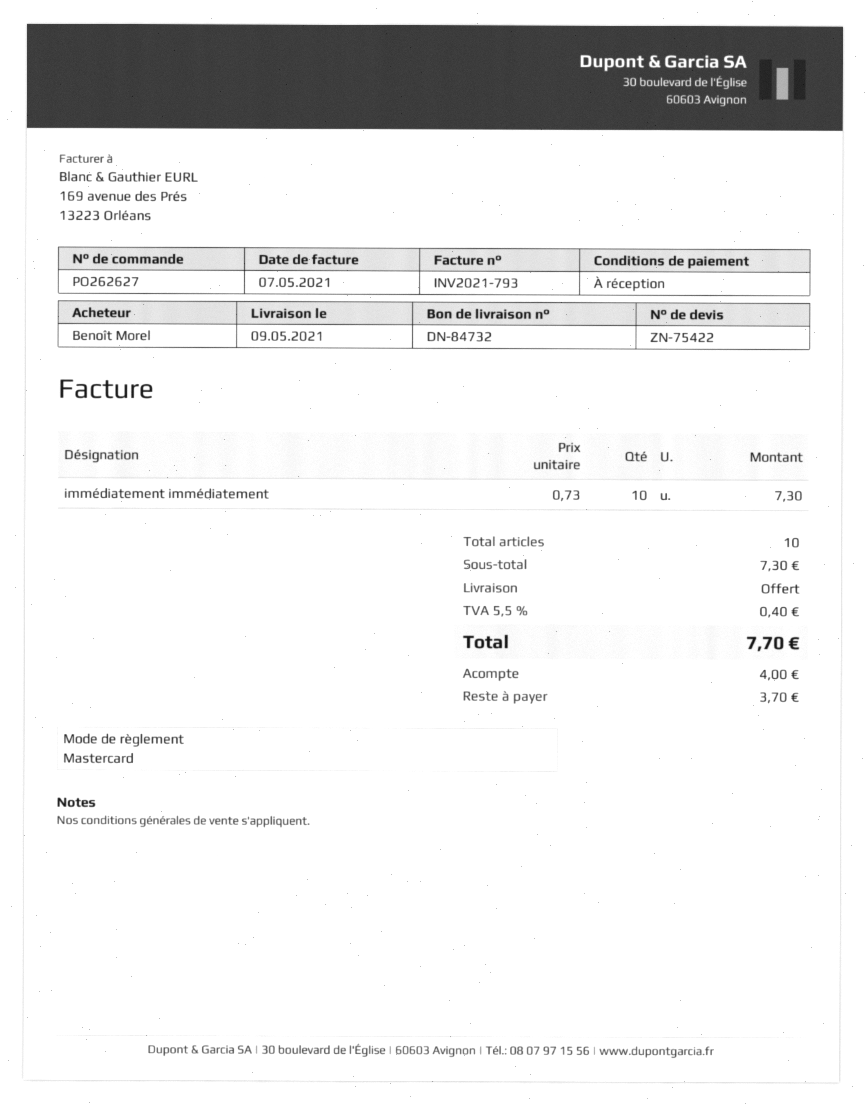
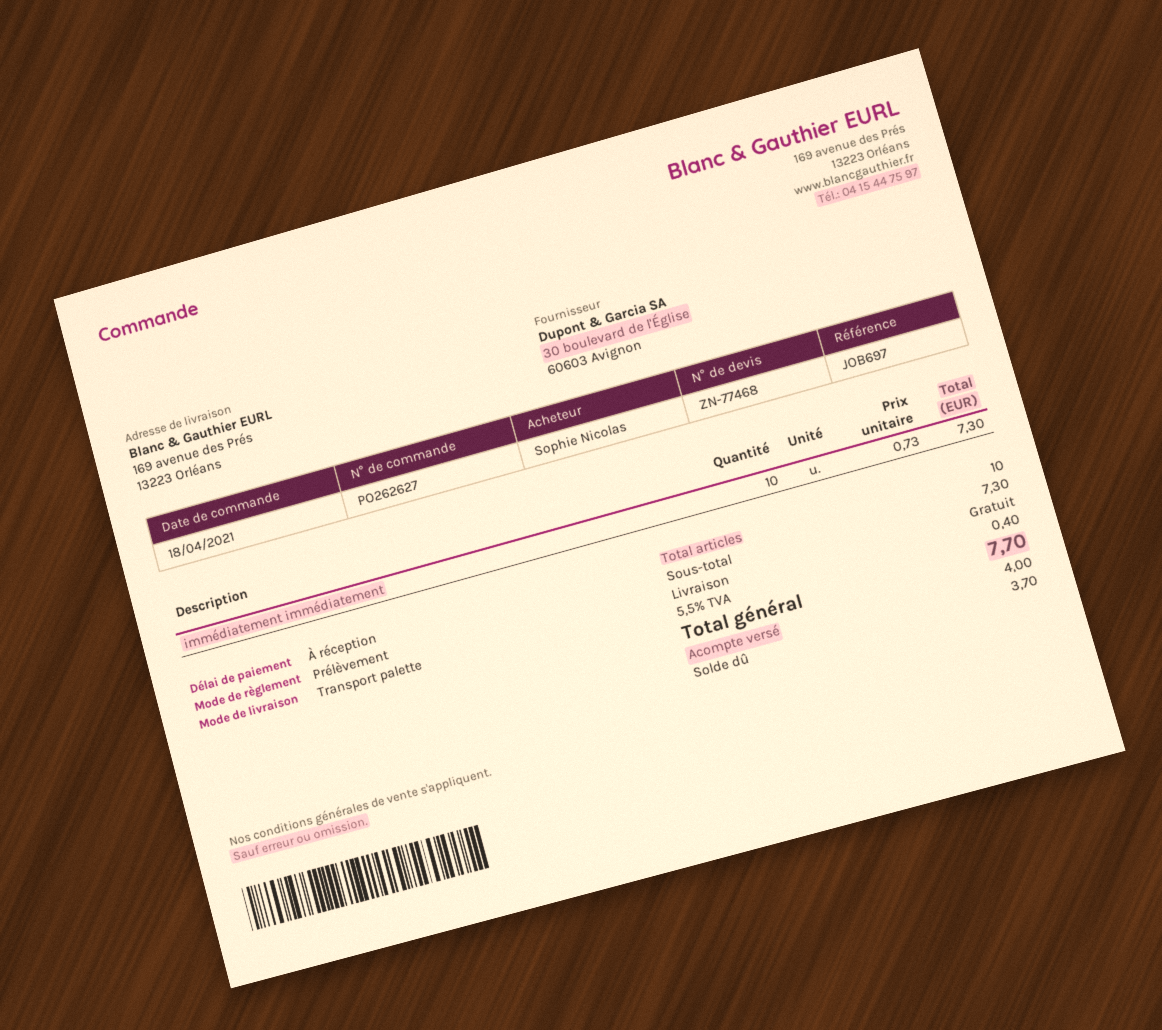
quote number: ZN-75422 -> ZN-77468
ordered by: Benoît Morel -> Sophie Nicolas
payment method: Mastercard -> direct debit

